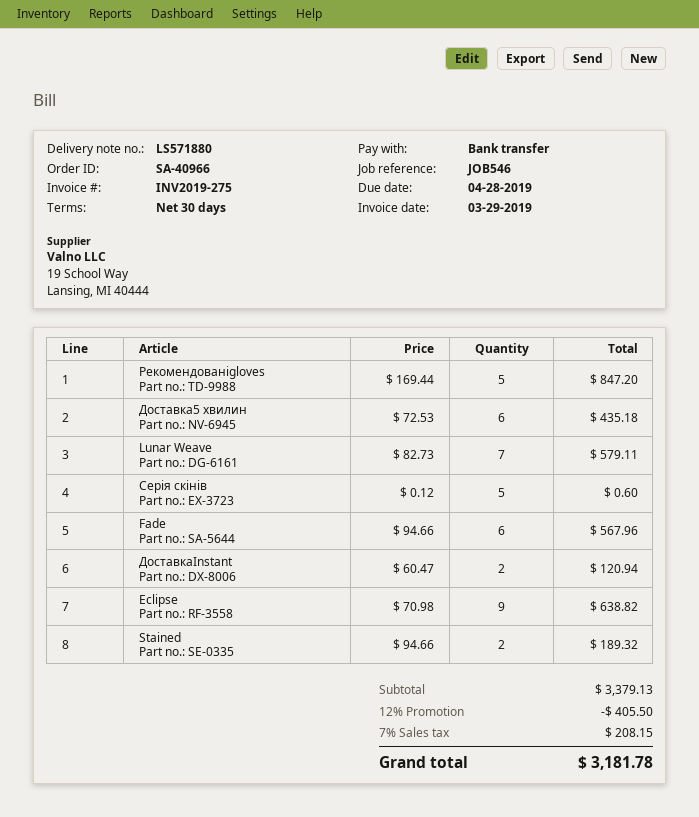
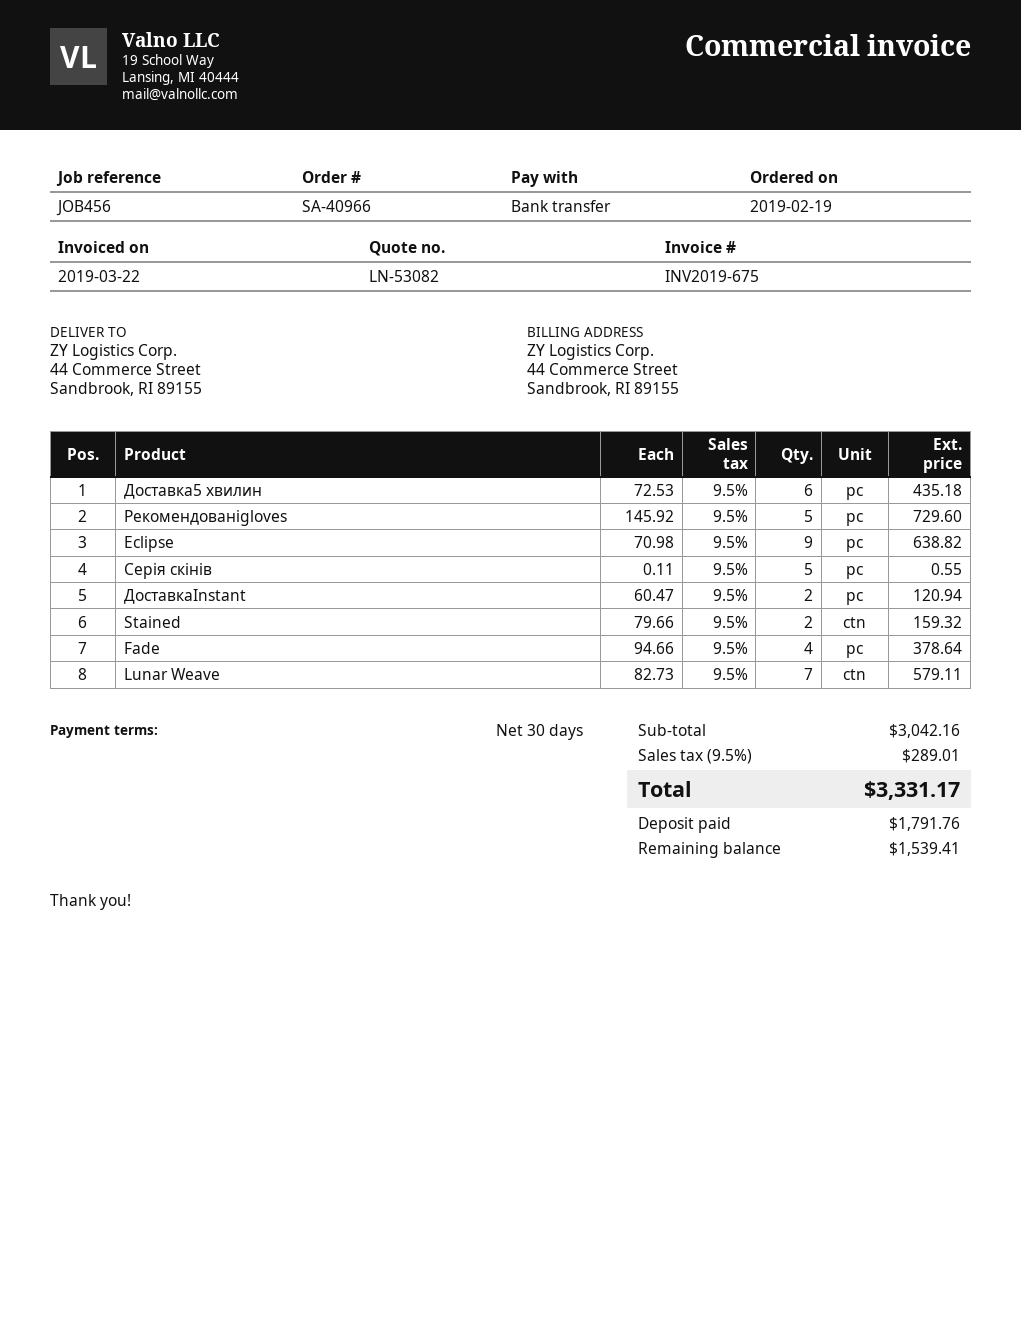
invoice number: INV2019-275 -> INV2019-675
invoice date: 2019-03-29 -> 2019-03-22
reference: JOB546 -> JOB456
Рекомендованіgloves: 5 x 169.44 = 847.20 -> 5 x 145.92 = 729.60
Серія скінів: 5 x 0.12 = 0.60 -> 5 x 0.11 = 0.55
Fade: 6 x 94.66 = 567.96 -> 4 x 94.66 = 378.64
Stained: 2 x 94.66 = 189.32 -> 2 x 79.66 = 159.32
subtotal: 3379.13 -> 3042.16
discount: 12% = 405.50 -> none
tax: 7% = 208.15 -> 9.5% = 289.01
total: 3181.78 -> 3331.17

